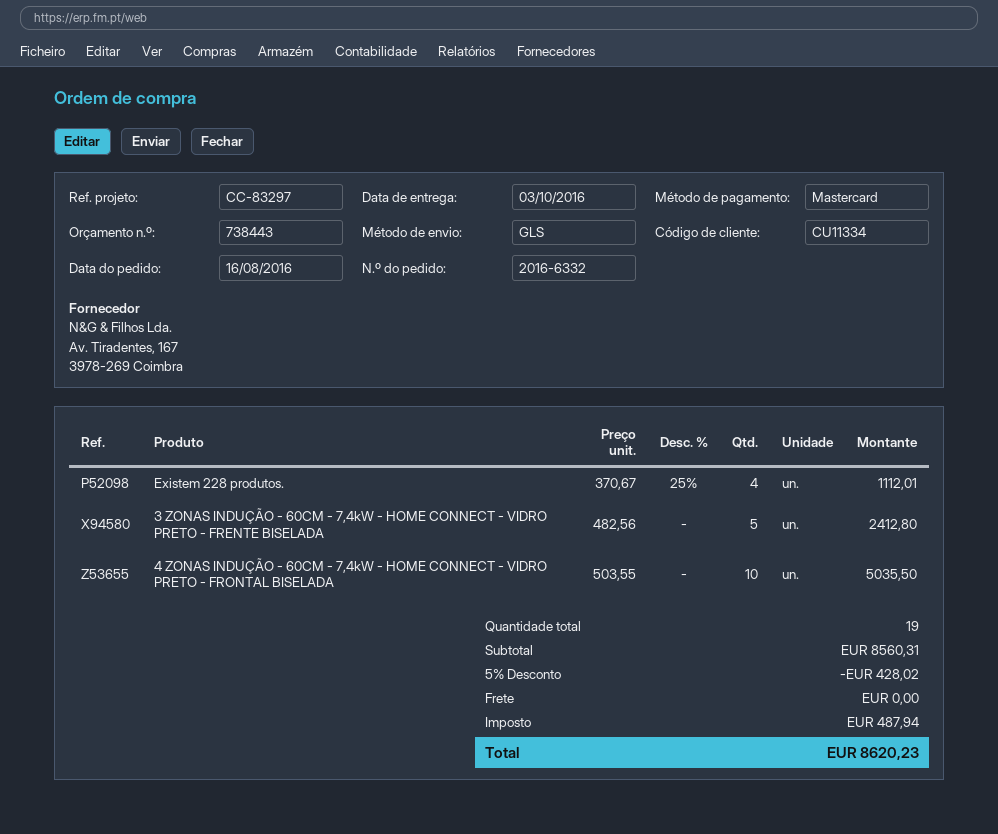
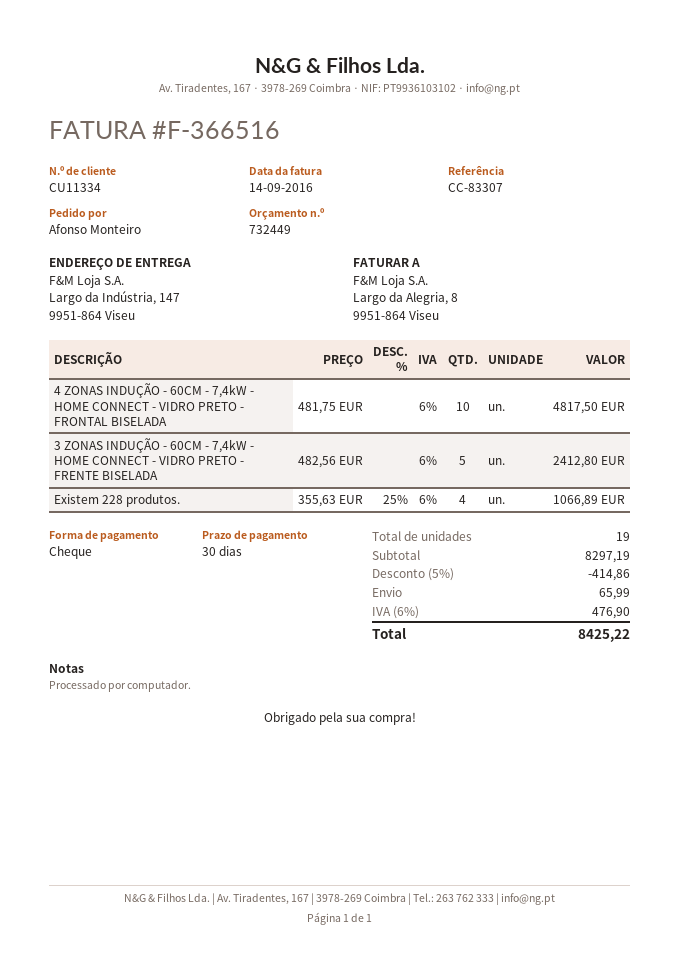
quote number: 738443 -> 732449
reference: CC-83297 -> CC-83307
payment method: Mastercard -> cheque
Existem 228 produtos.: 4 x 370.67 - 25% = 1112.01 -> 4 x 355.63 - 25% = 1066.89
4 ZONAS INDUÇÃO - 60CM - 7,4kW - HOME CONNECT - VIDRO PRETO - FRONTAL BISELADA: 10 x 503.55 = 5035.50 -> 10 x 481.75 = 4817.50
subtotal: 8560.31 -> 8297.19
discount: 5% = 428.02 -> 5% = 414.86
shipping: 0.00 -> 65.99
tax: 487.94 -> 476.90
total: 8620.23 -> 8425.22

